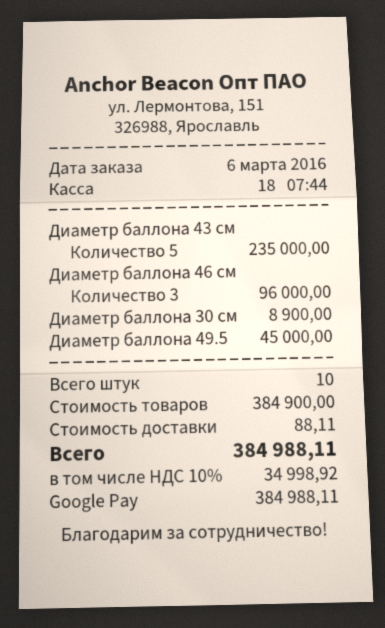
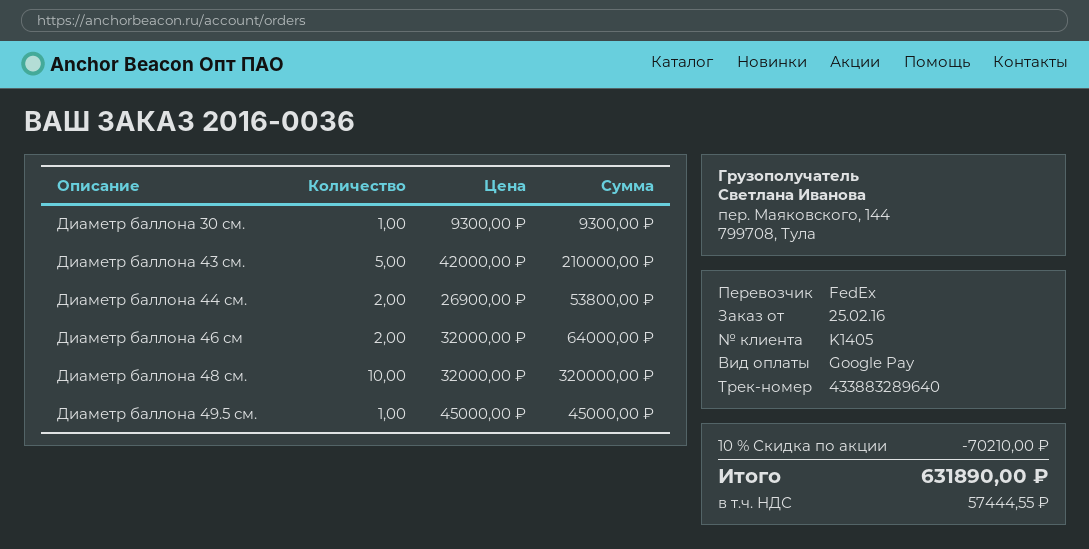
order date: 2016-03-06 -> 2016-02-25
Диаметр баллона 43 см: 5 for 235000.00 -> 5 for 210000.00
Диаметр баллона 46 см: 3 for 96000.00 -> 2 for 64000.00
Диаметр баллона 30 см: 1 for 8900.00 -> 1 for 9300.00
Диаметр баллона 44 см.: none -> 2 for 53800.00
Диаметр баллона 48 см.: none -> 10 for 320000.00
discount: none -> 10% = 70210.00
shipping: 88.11 -> none
tax: 34998.92 -> 57444.55
total: 384988.11 -> 631890.00

